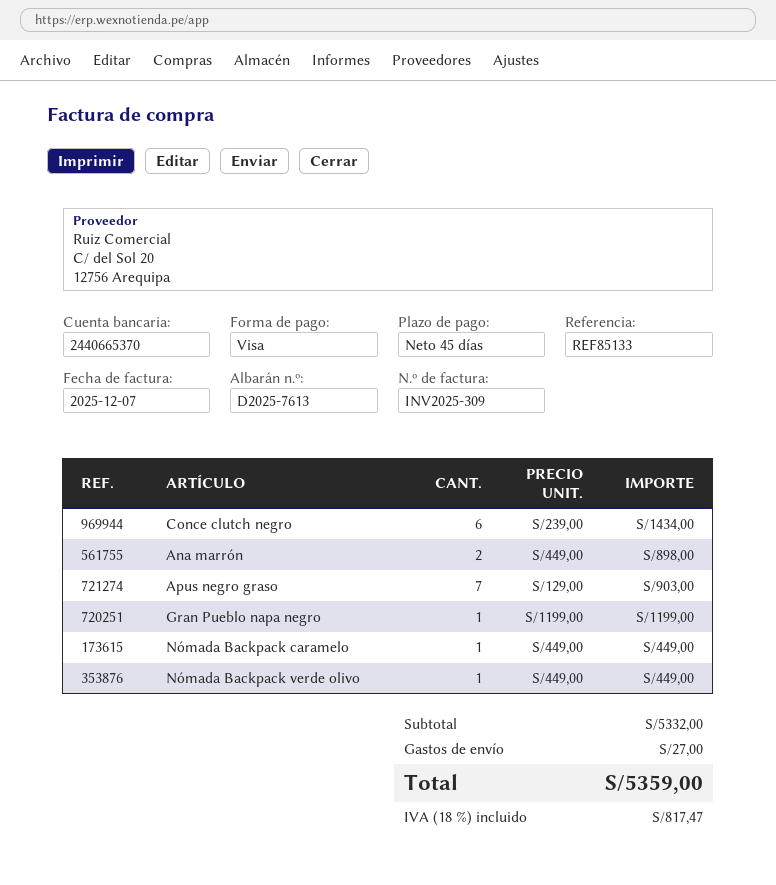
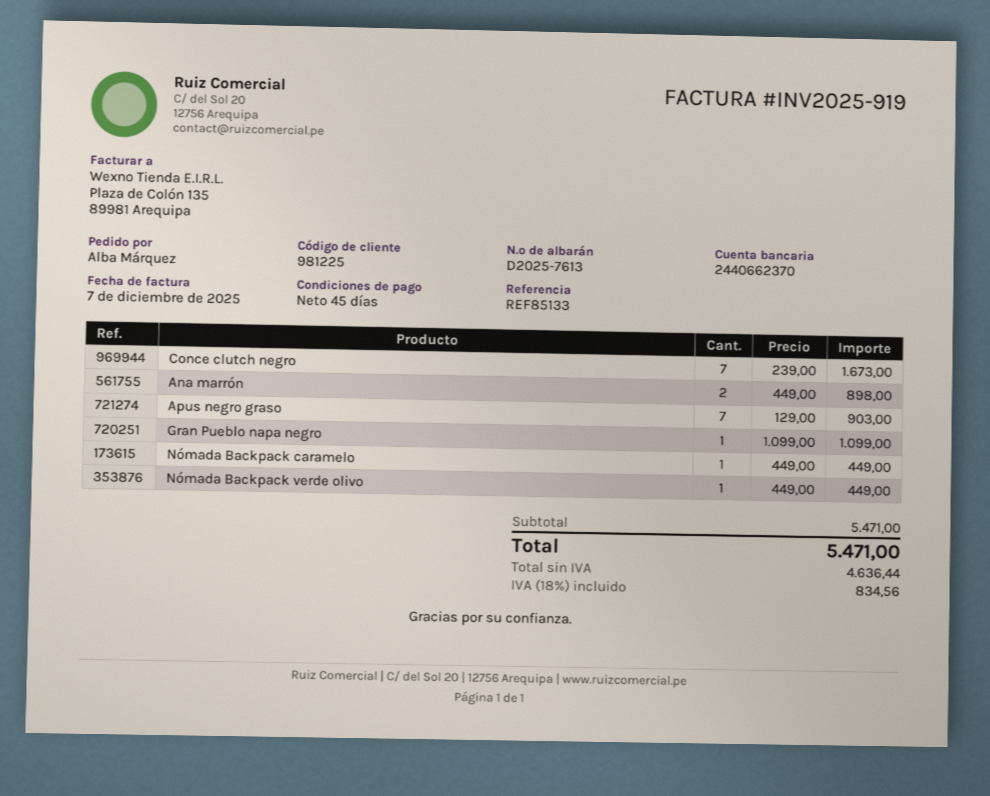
invoice number: INV2025-309 -> INV2025-919
bank account: 2440665370 -> 2440662370
Conce clutch negro: 6 x 239.00 = 1434.00 -> 7 x 239.00 = 1673.00
Gran Pueblo napa negro: 1 x 1199.00 = 1199.00 -> 1 x 1099.00 = 1099.00
subtotal: 5332.00 -> 5471.00
shipping: 27.00 -> none
tax: 18% = 817.47 -> 18% = 834.56
total: 5359.00 -> 5471.00

